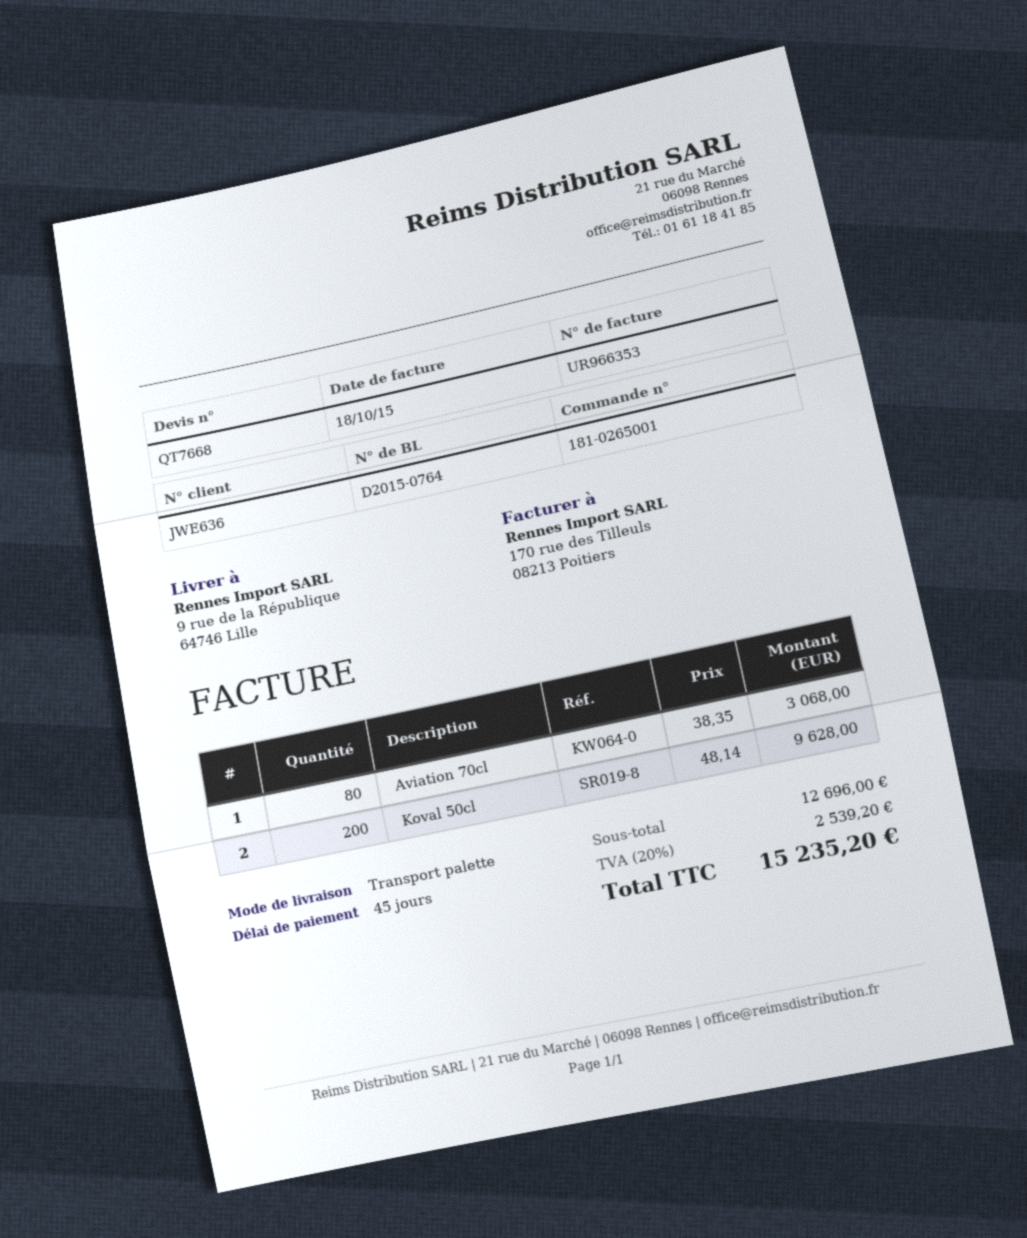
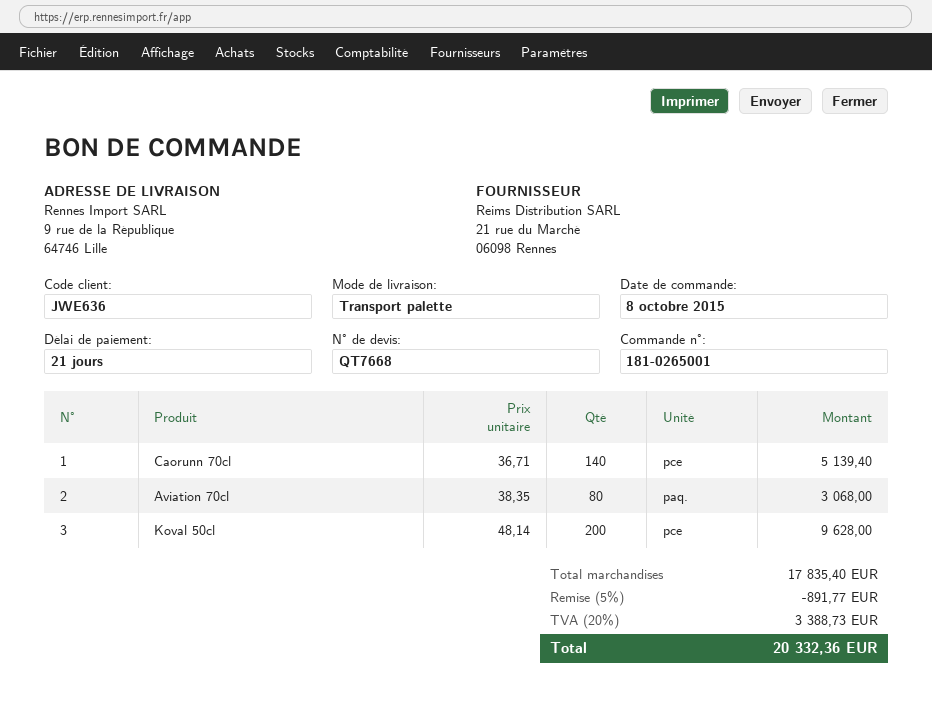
payment terms: 45 days -> 21 days
Caorunn 70cl: none -> 140 x 36.71 = 5139.40
subtotal: 12696.00 -> 17835.40
discount: none -> 5% = 891.77
tax: 20% = 2539.20 -> 20% = 3388.73
total: 15235.20 -> 20332.36

